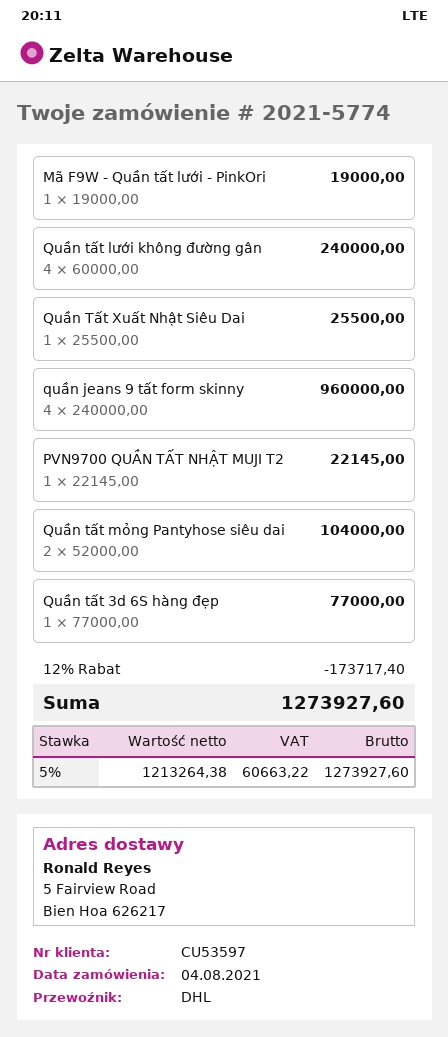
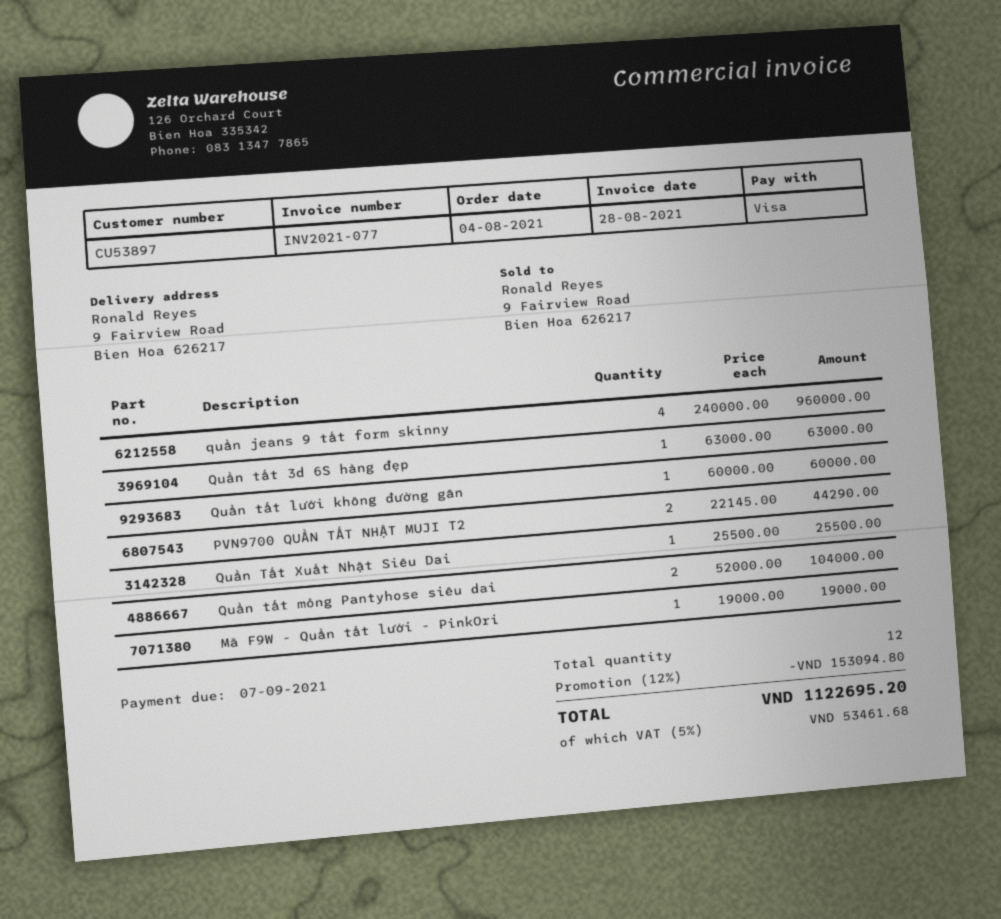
customer number: CU53597 -> CU53897
ship to: 5 Fairview Road, Bien Hoa 626217 -> 9 Fairview Road, Bien Hoa 626217
Quần tất lưới không đường gân: 4 x 60000.00 = 240000.00 -> 1 x 60000.00 = 60000.00
PVN9700 QUẦN TẤT NHẬT MUJI T2: 1 x 22145.00 = 22145.00 -> 2 x 22145.00 = 44290.00
Quần tất 3d 6S hàng đẹp: 1 x 77000.00 = 77000.00 -> 1 x 63000.00 = 63000.00
discount: 12% = 173717.40 -> 12% = 153094.80
tax: 5% = 60663.22 -> 5% = 53461.68
total: 1273927.60 -> 1122695.20

